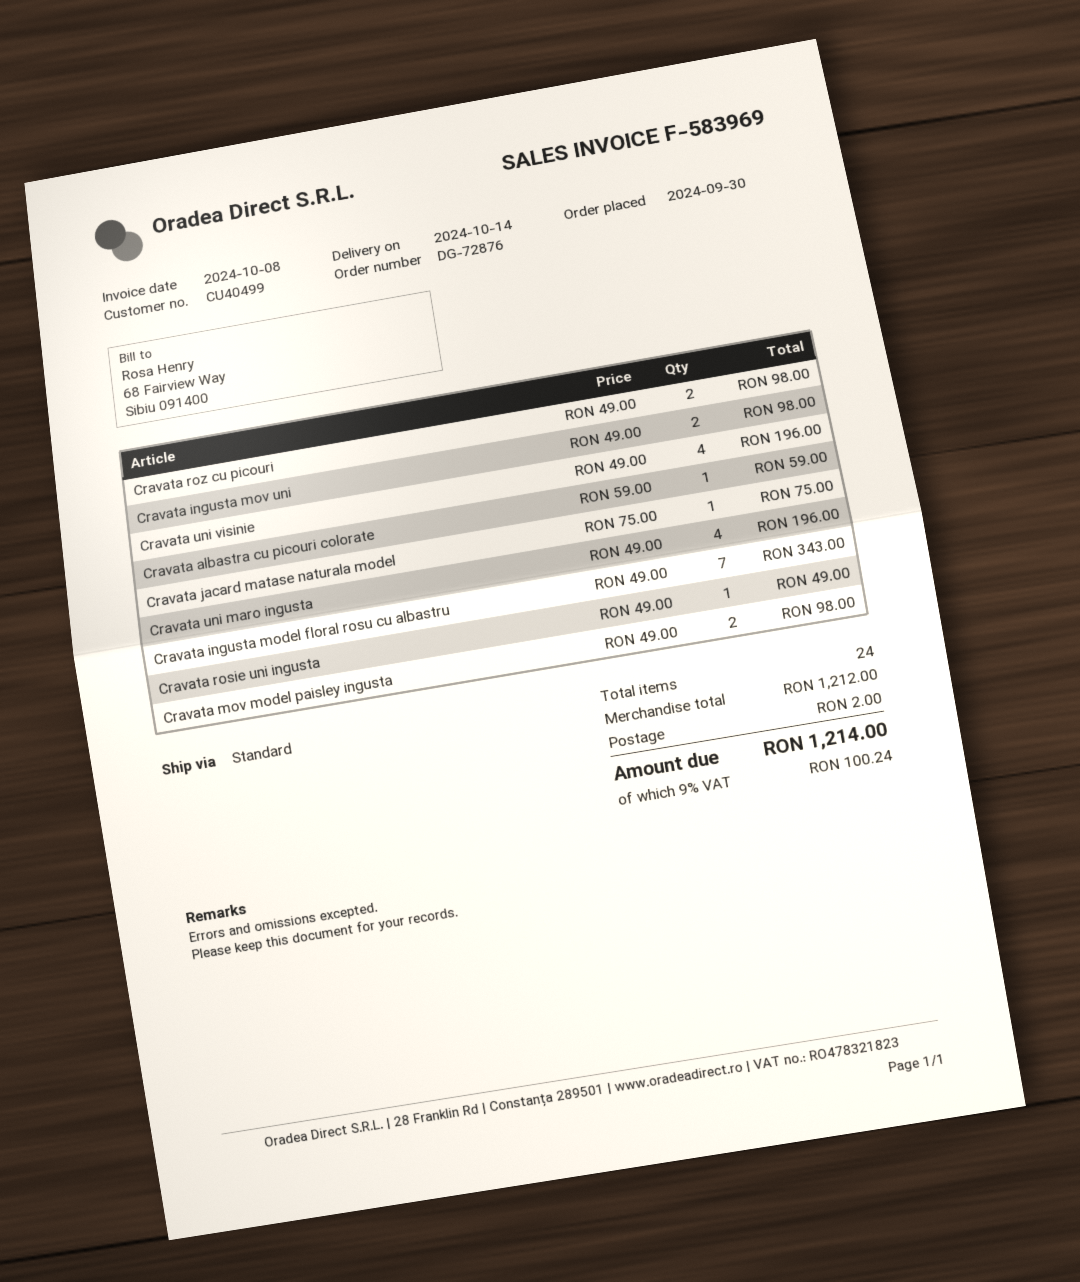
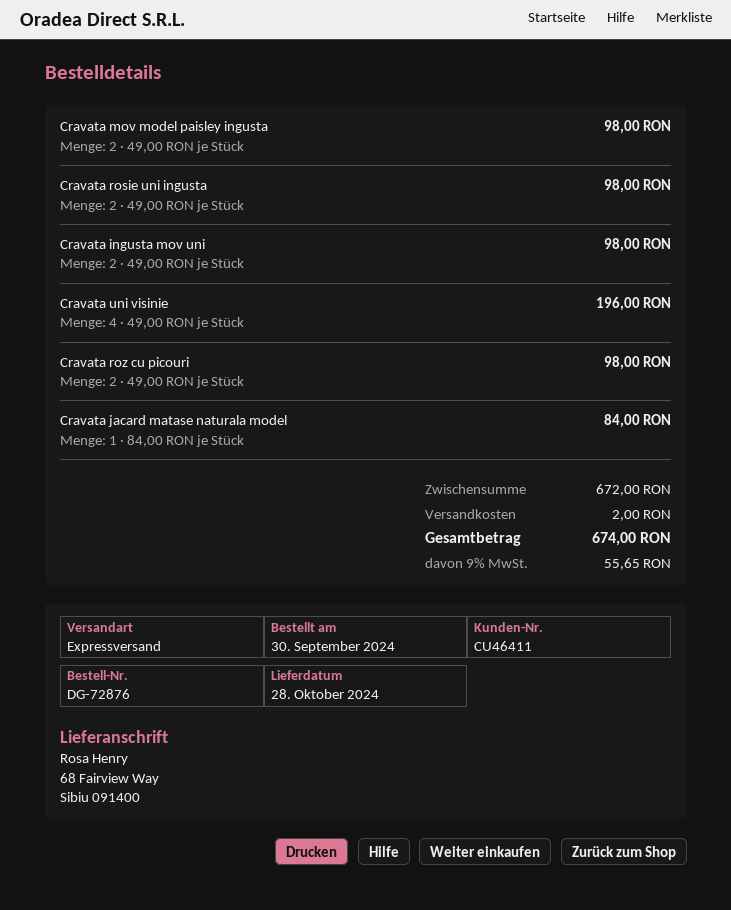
delivery date: 2024-10-14 -> 2024-10-28
customer number: CU40499 -> CU46411
shipping method: standard -> express
Cravata albastra cu picouri colorate: 1 x 59.00 = 59.00 -> none
Cravata jacard matase naturala model: 1 x 75.00 = 75.00 -> 1 x 84.00 = 84.00
Cravata uni maro ingusta: 4 x 49.00 = 196.00 -> none
Cravata ingusta model floral rosu cu albastru: 7 x 49.00 = 343.00 -> none
Cravata rosie uni ingusta: 1 x 49.00 = 49.00 -> 2 x 49.00 = 98.00
subtotal: 1212.00 -> 672.00
tax: 9% = 100.24 -> 9% = 55.65
total: 1214.00 -> 674.00

